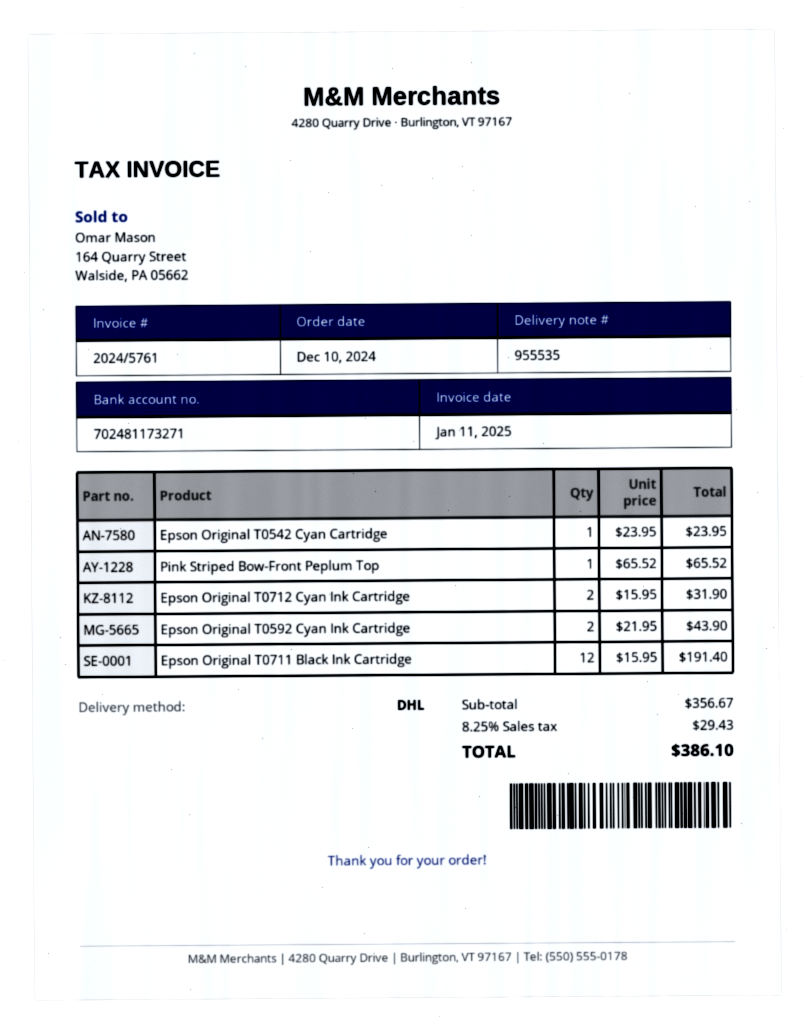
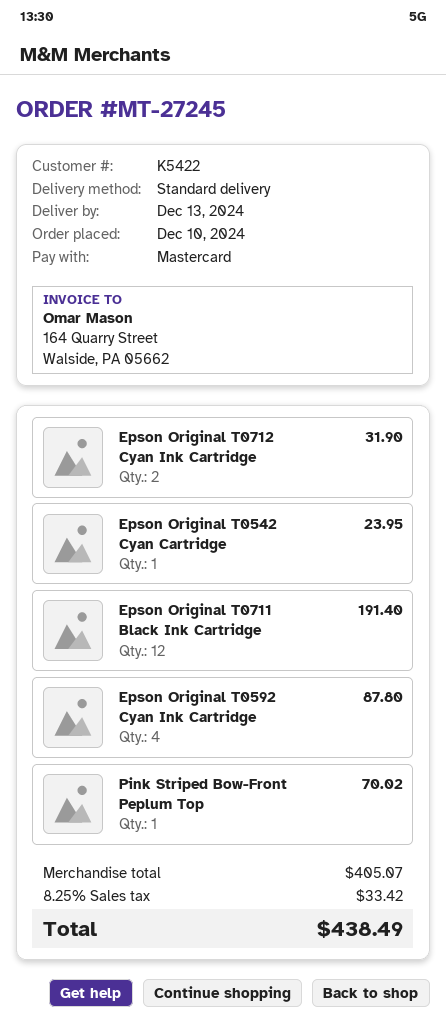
shipping method: DHL -> standard
Pink Striped Bow-Front Peplum Top: 1 for 65.52 -> 1 for 70.02
Epson Original T0592 Cyan Ink Cartridge: 2 for 43.90 -> 4 for 87.80
subtotal: 356.67 -> 405.07
tax: 8.25% = 29.43 -> 8.25% = 33.42
total: 386.10 -> 438.49

